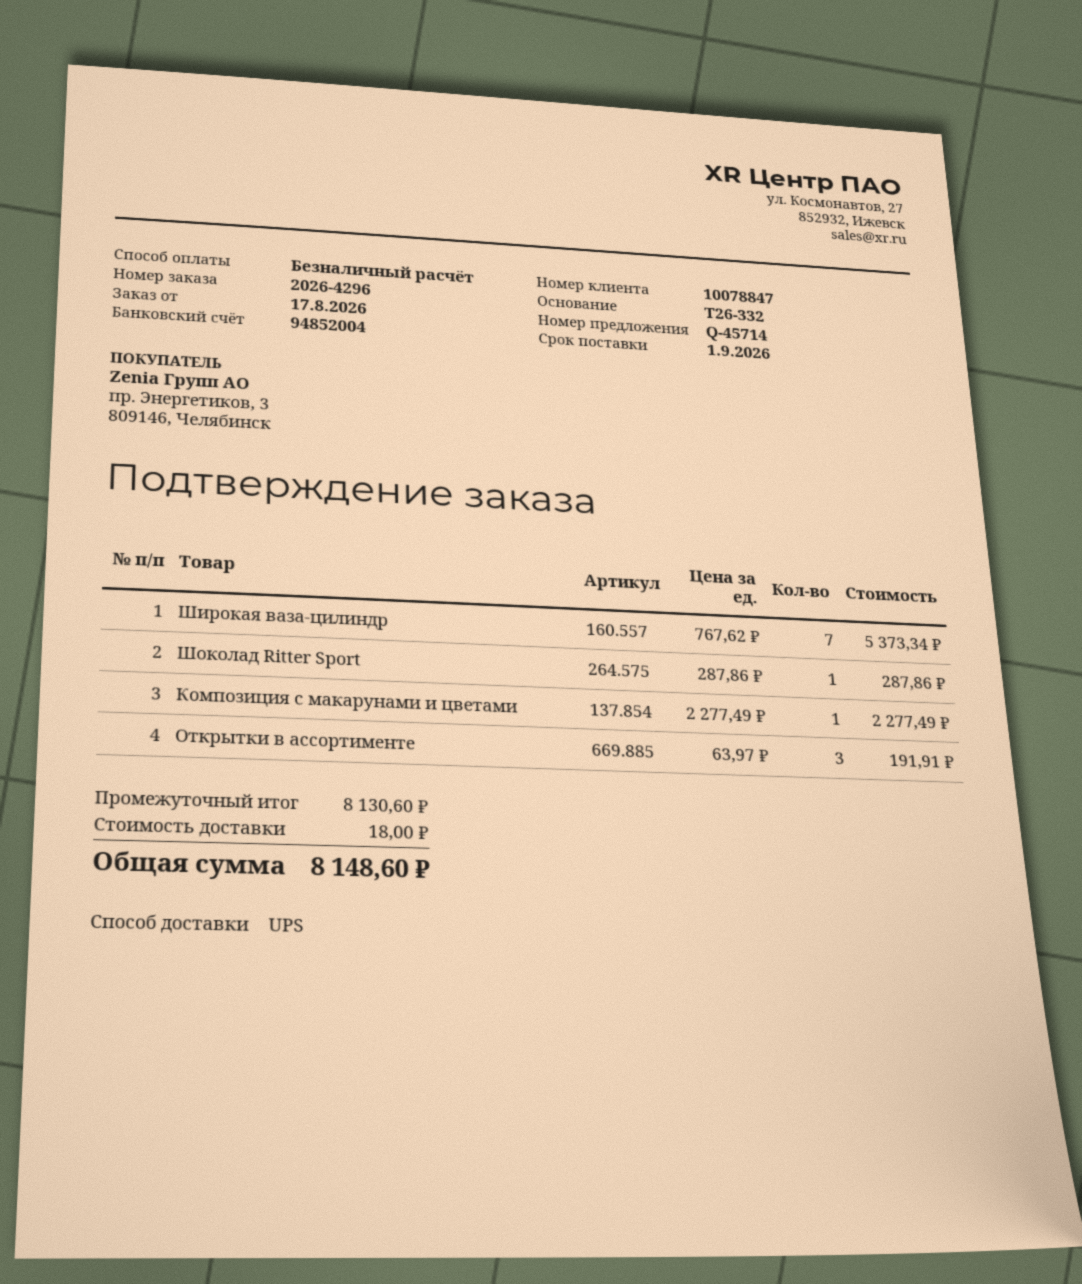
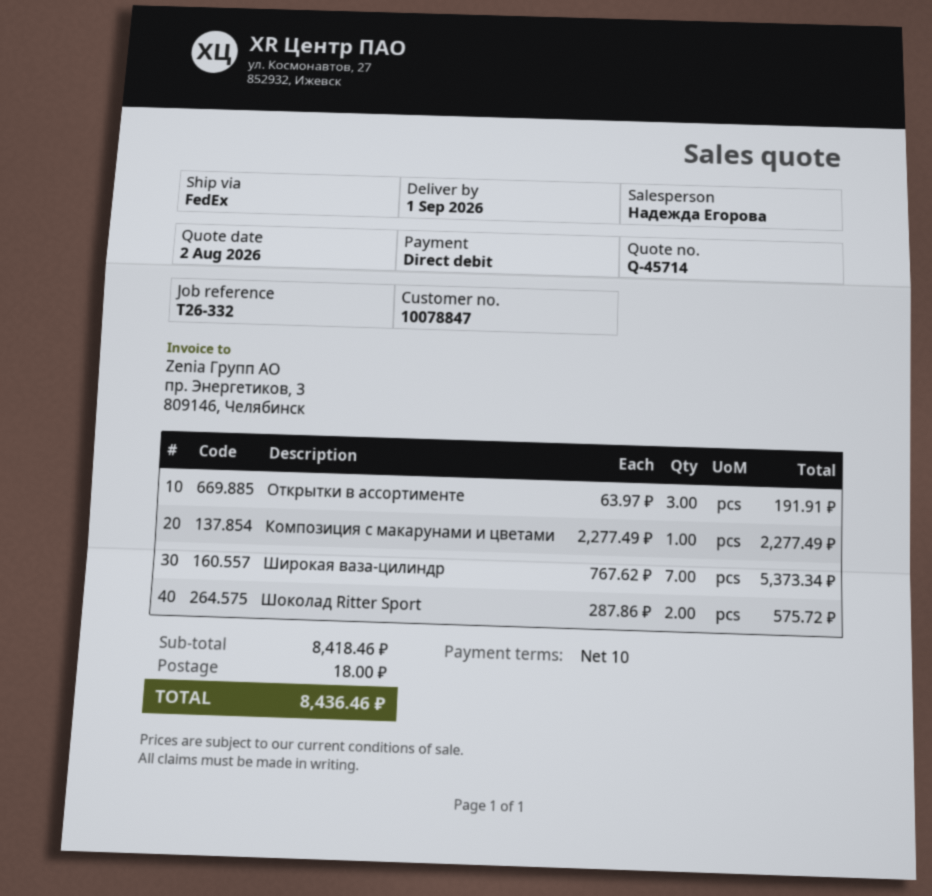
payment method: bank transfer -> direct debit
shipping method: UPS -> FedEx
Шоколад Ritter Sport: 1 x 287.86 = 287.86 -> 2 x 287.86 = 575.72
subtotal: 8130.60 -> 8418.46
total: 8148.60 -> 8436.46

